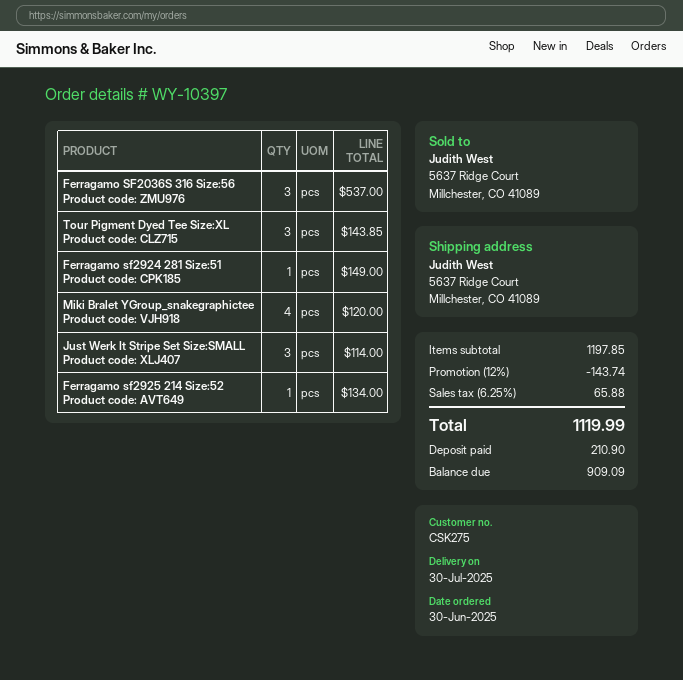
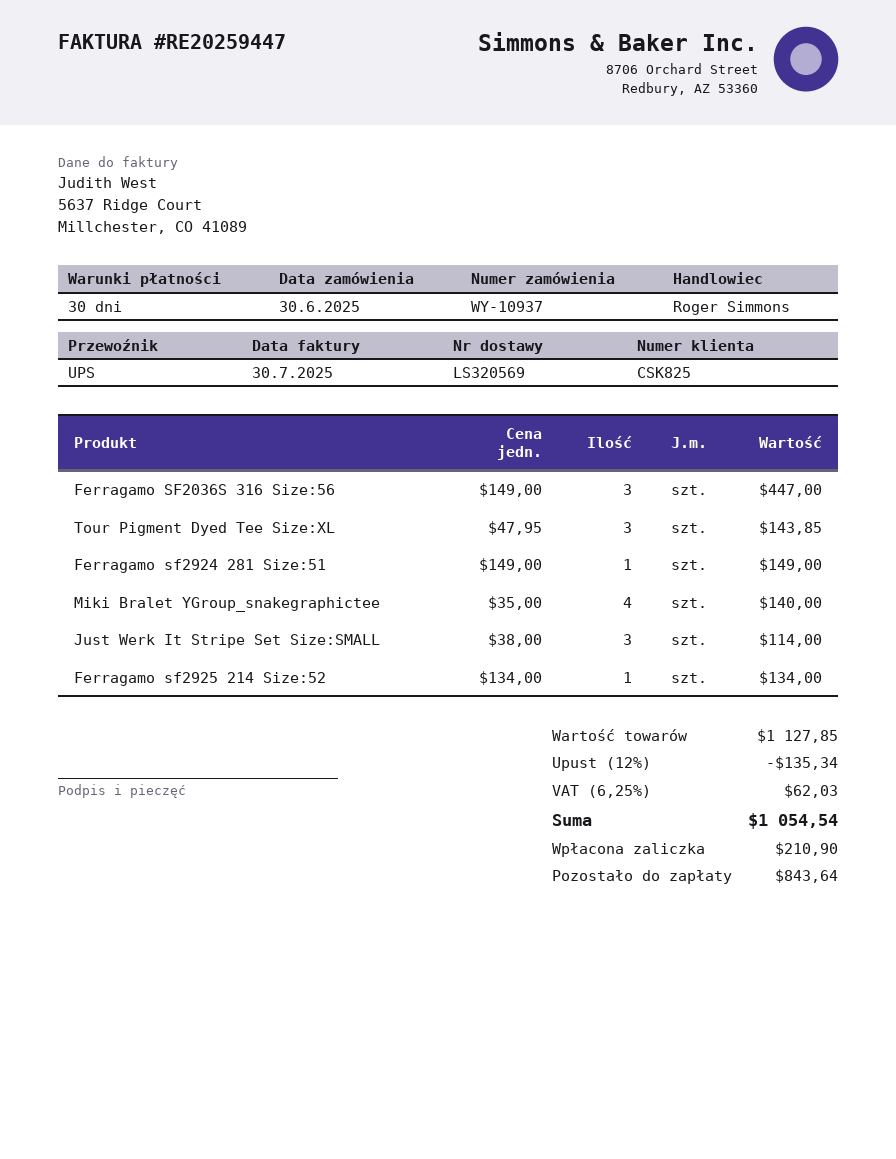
order number: WY-10397 -> WY-10937
customer number: CSK275 -> CSK825
Ferragamo SF2036S 316 Size:56: 3 for 537.00 -> 3 for 447.00
Miki Bralet YGroup_snakegraphictee: 4 for 120.00 -> 4 for 140.00
subtotal: 1197.85 -> 1127.85
discount: 12% = 143.74 -> 12% = 135.34
tax: 6.25% = 65.88 -> 6.25% = 62.03
total: 1119.99 -> 1054.54
balance: 909.09 -> 843.64

